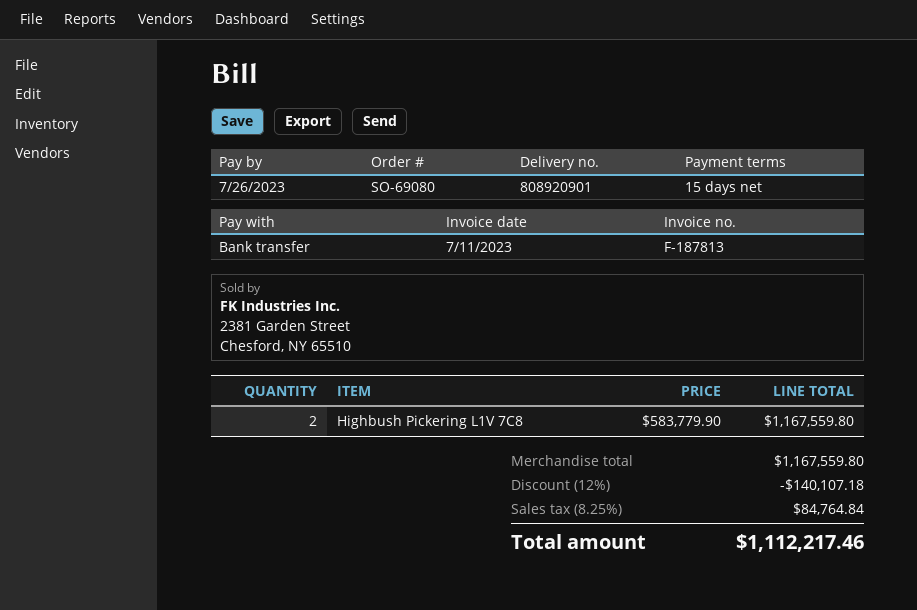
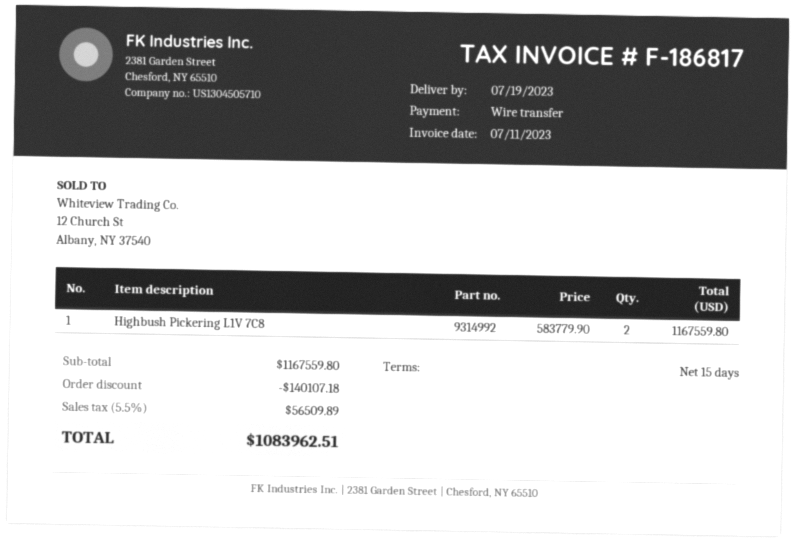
invoice number: F-187813 -> F-186817
tax: 8.25% = 84764.84 -> 5.5% = 56509.89
total: 1112217.46 -> 1083962.51

